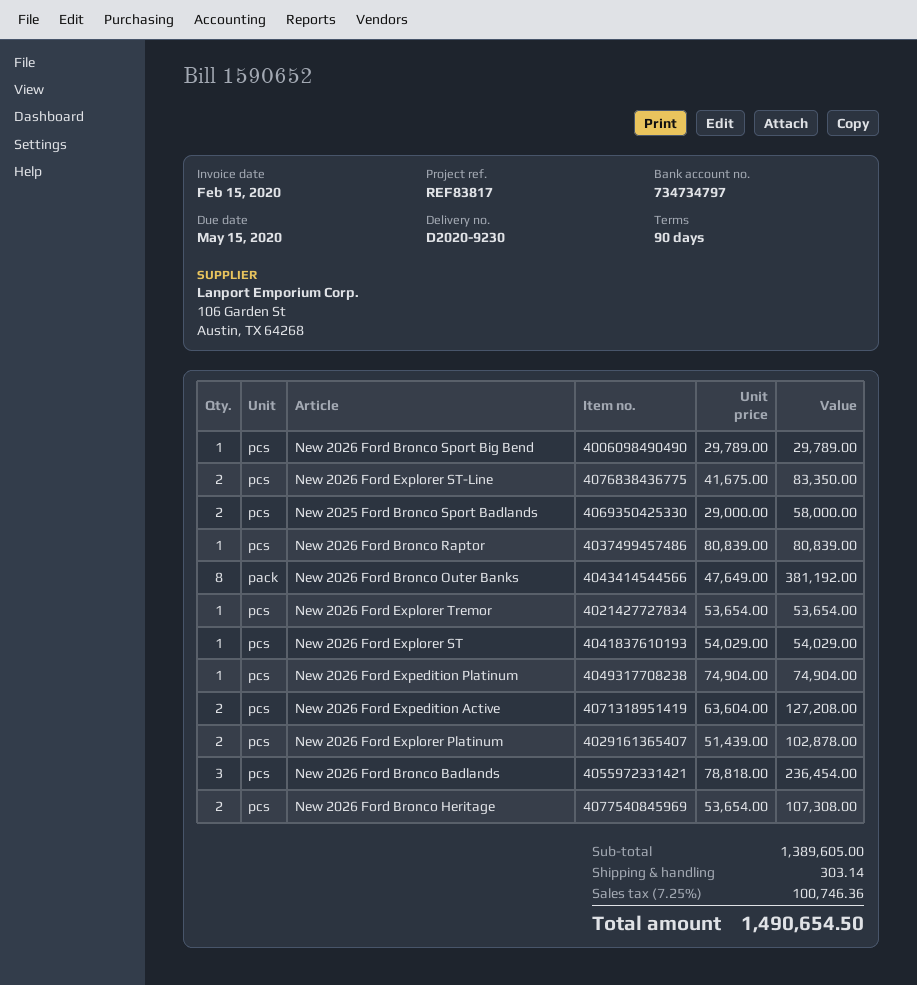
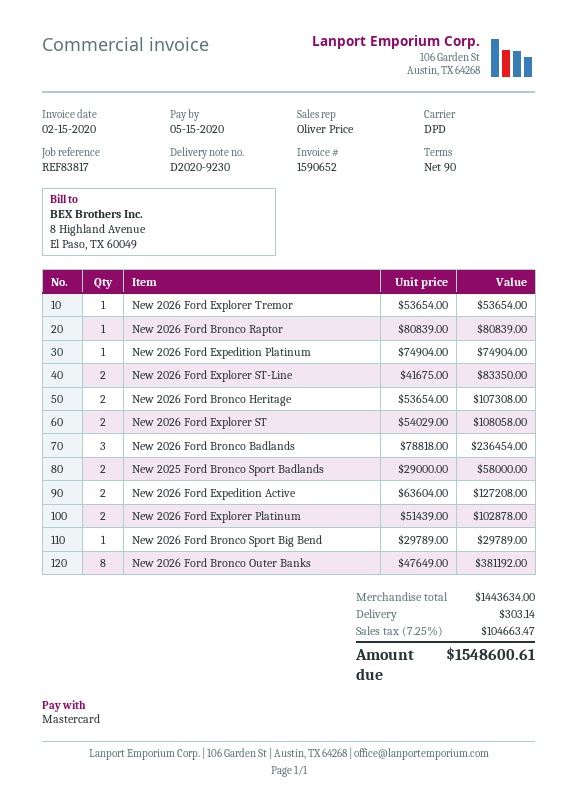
New 2026 Ford Explorer ST: 1 x 54029.00 = 54029.00 -> 2 x 54029.00 = 108058.00
subtotal: 1389605.00 -> 1443634.00
tax: 7.25% = 100746.36 -> 7.25% = 104663.47
total: 1490654.50 -> 1548600.61

